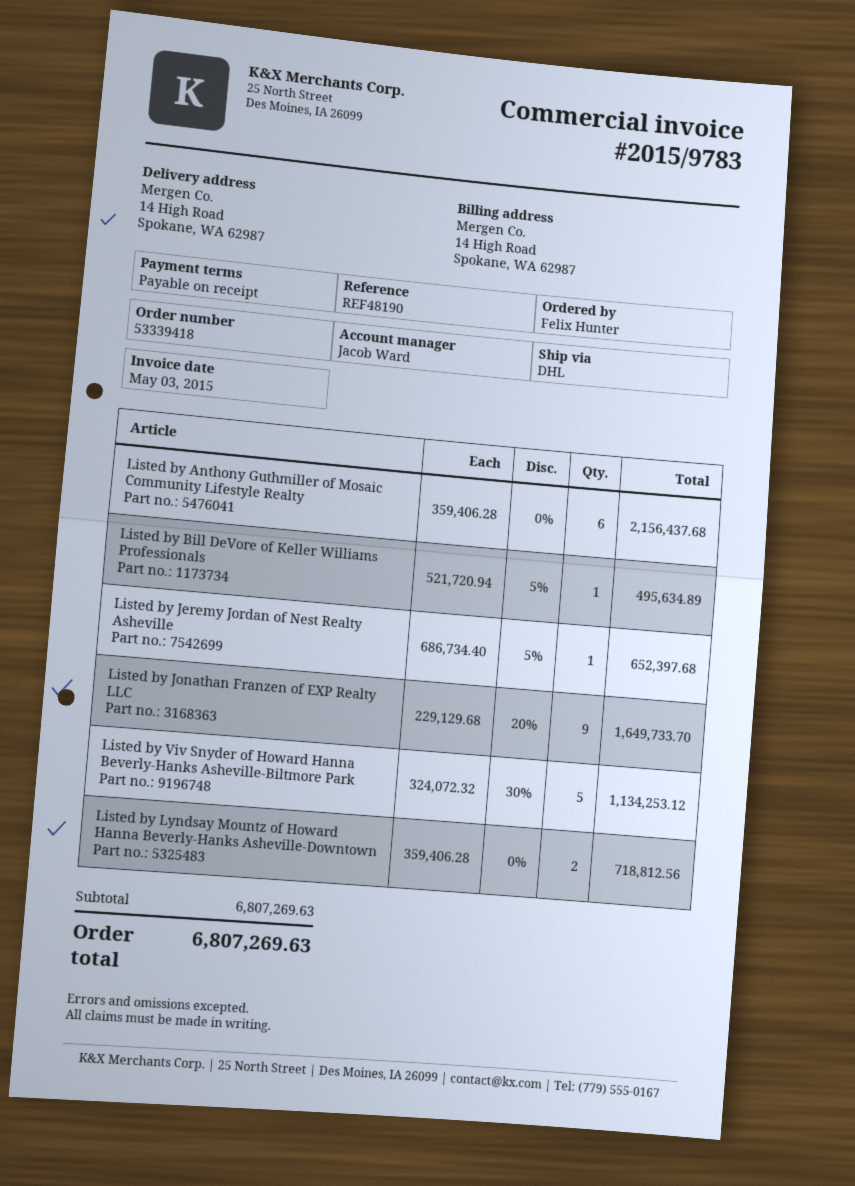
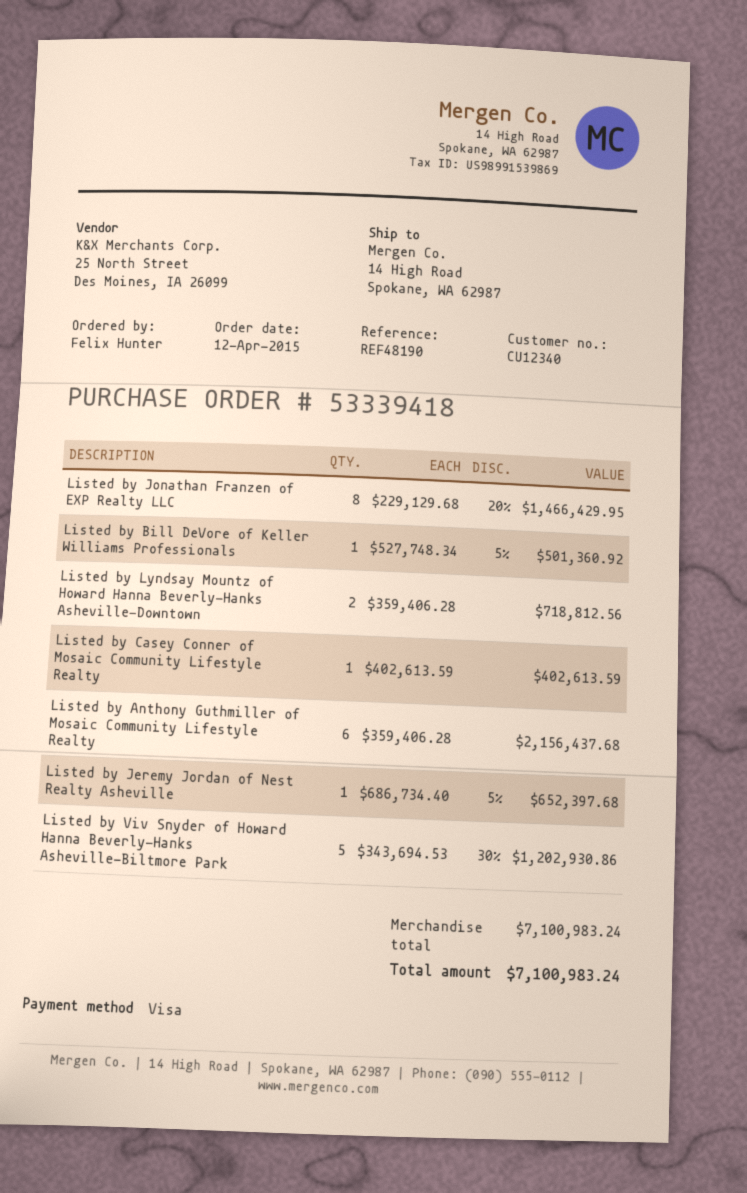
Listed by Bill DeVore of Keller Williams Professionals: 1 x 521720.94 - 5% = 495634.89 -> 1 x 527748.34 - 5% = 501360.92
Listed by Jonathan Franzen of EXP Realty LLC: 9 x 229129.68 - 20% = 1649733.70 -> 8 x 229129.68 - 20% = 1466429.95
Listed by Viv Snyder of Howard Hanna Beverly-Hanks Asheville-Biltmore Park: 5 x 324072.32 - 30% = 1134253.12 -> 5 x 343694.53 - 30% = 1202930.86
Listed by Casey Conner of Mosaic Community Lifestyle Realty: none -> 1 x 402613.59 = 402613.59
subtotal: 6807269.63 -> 7100983.24
total: 6807269.63 -> 7100983.24

